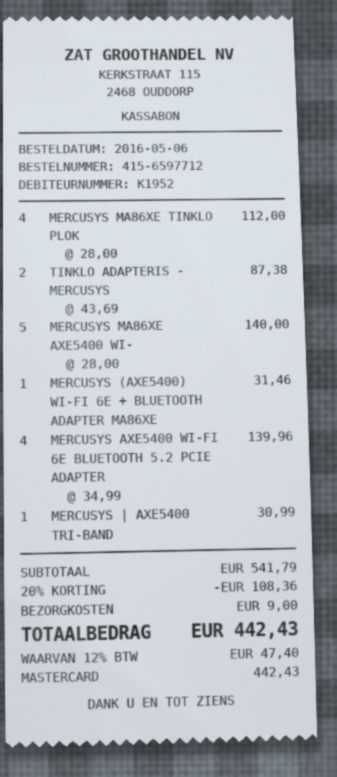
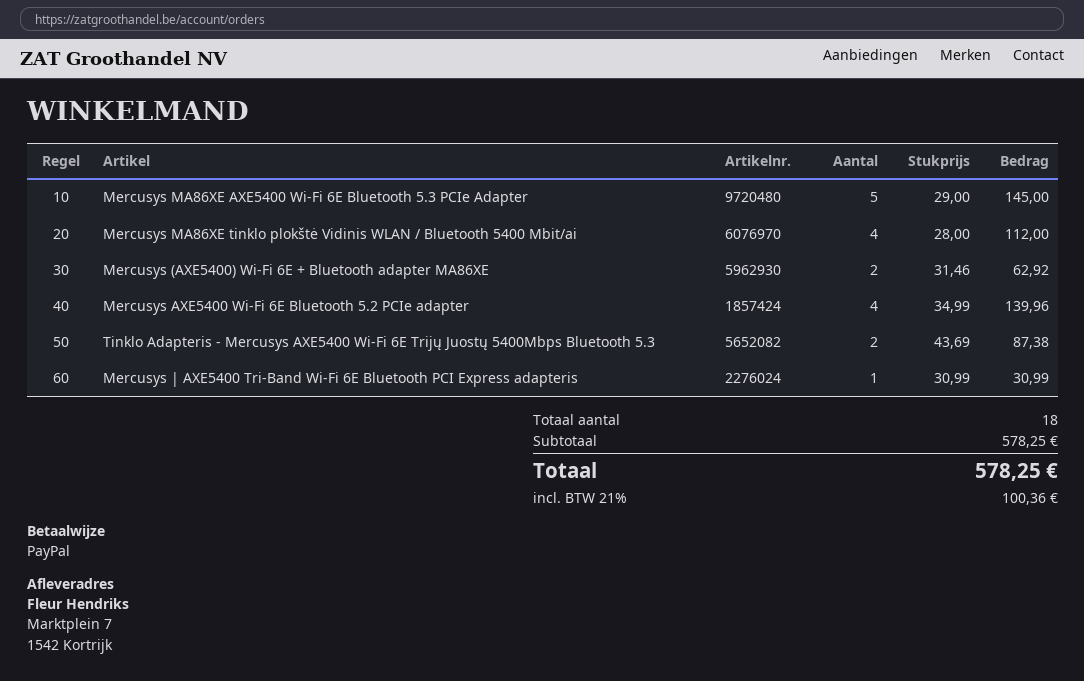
payment method: Mastercard -> PayPal
MERCUSYS MA86XE AXE5400 WI-: 5 x 28.00 = 140.00 -> 5 x 29.00 = 145.00
MERCUSYS (AXE5400) WI‑FI 6E + BLUETOOTH ADAPTER MA86XE: 1 x 31.46 = 31.46 -> 2 x 31.46 = 62.92
subtotal: 541.79 -> 578.25
discount: 20% = 108.36 -> none
shipping: 9.00 -> none
tax: 12% = 47.40 -> 21% = 100.36
total: 442.43 -> 578.25

